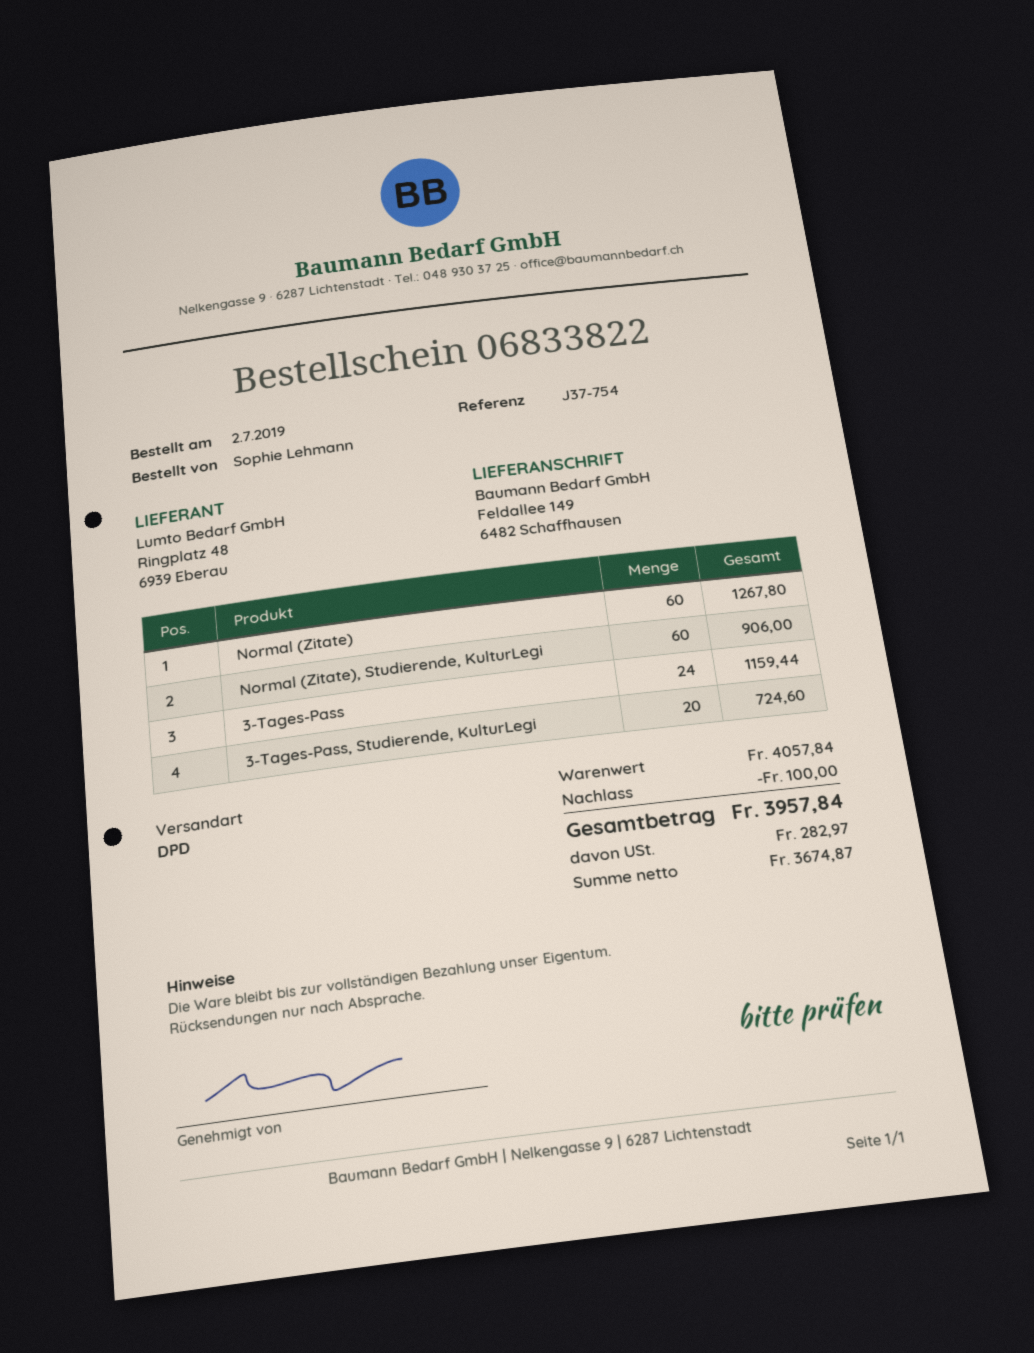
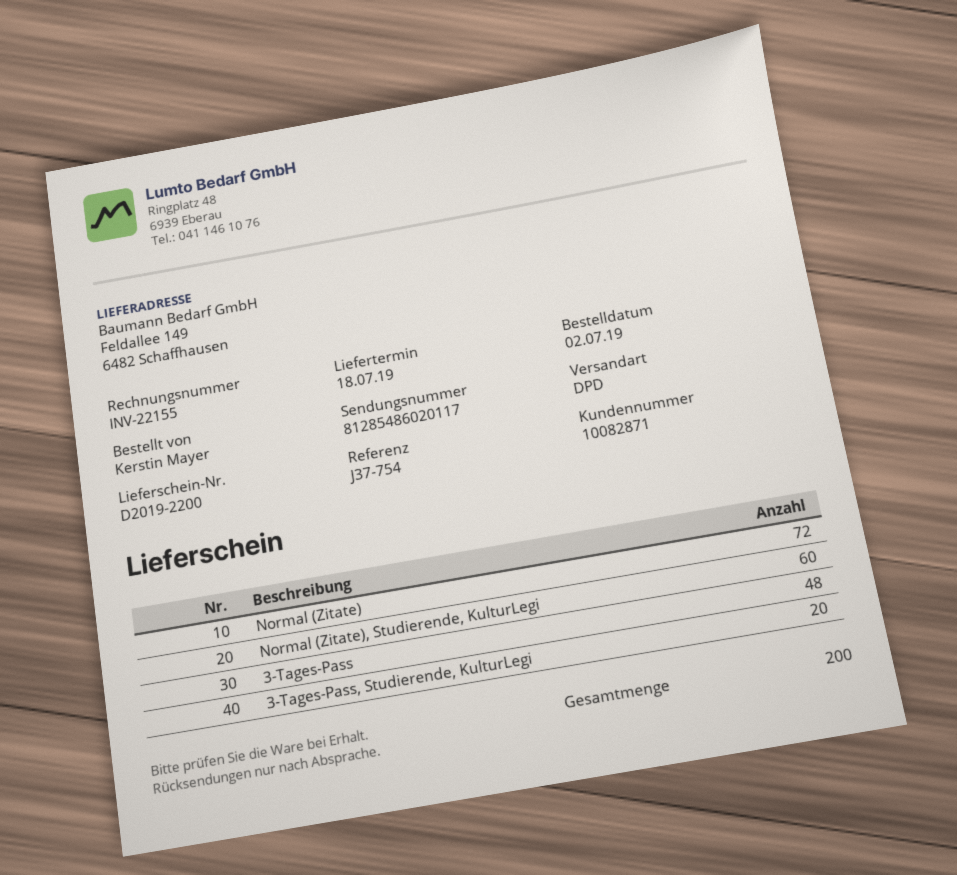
ordered by: Sophie Lehmann -> Kerstin Mayer
Normal (Zitate): 60 -> 72
3-Tages-Pass: 24 -> 48

